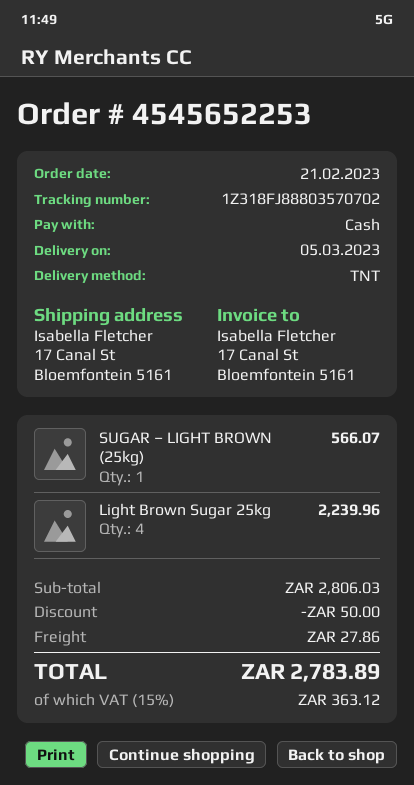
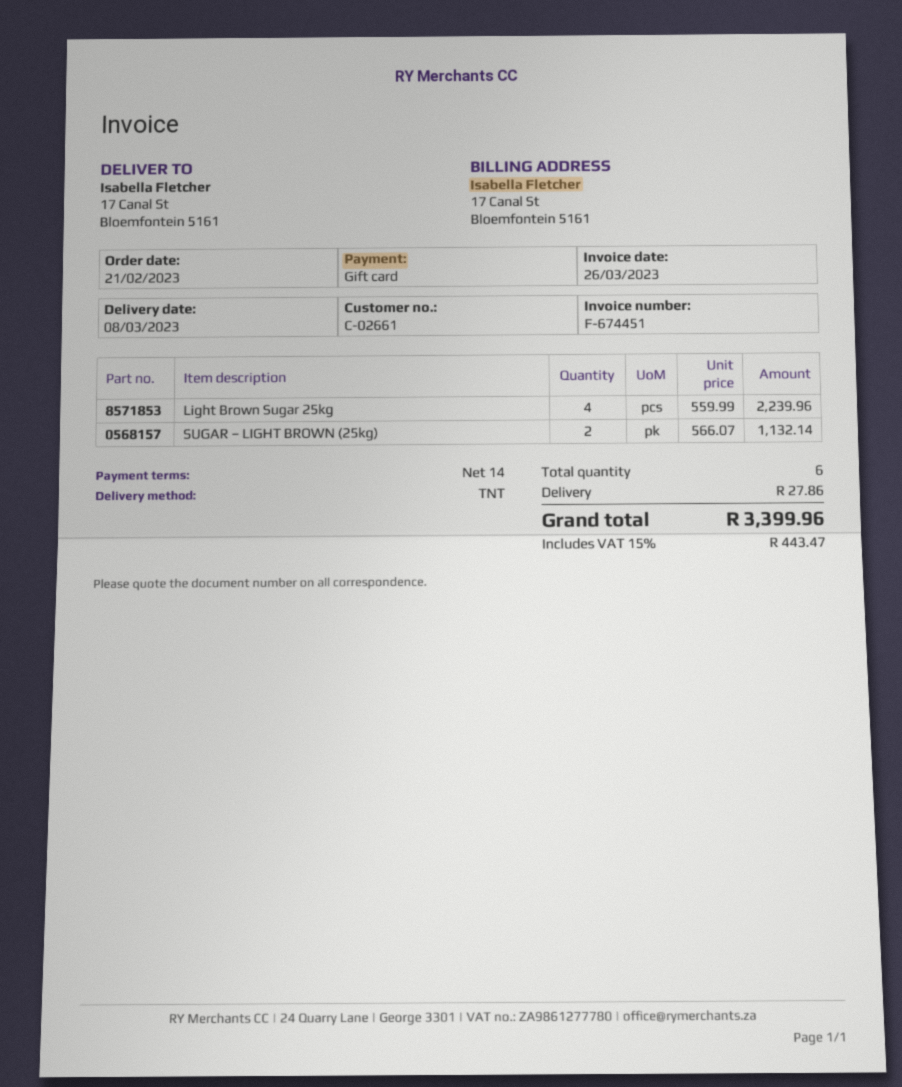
delivery date: 2023-03-05 -> 2023-03-08
payment method: cash -> gift card
SUGAR – LIGHT BROWN (25kg): 1 for 566.07 -> 2 for 1132.14
discount: 50.00 -> none
tax: 15% = 363.12 -> 15% = 443.47
total: 2783.89 -> 3399.96

